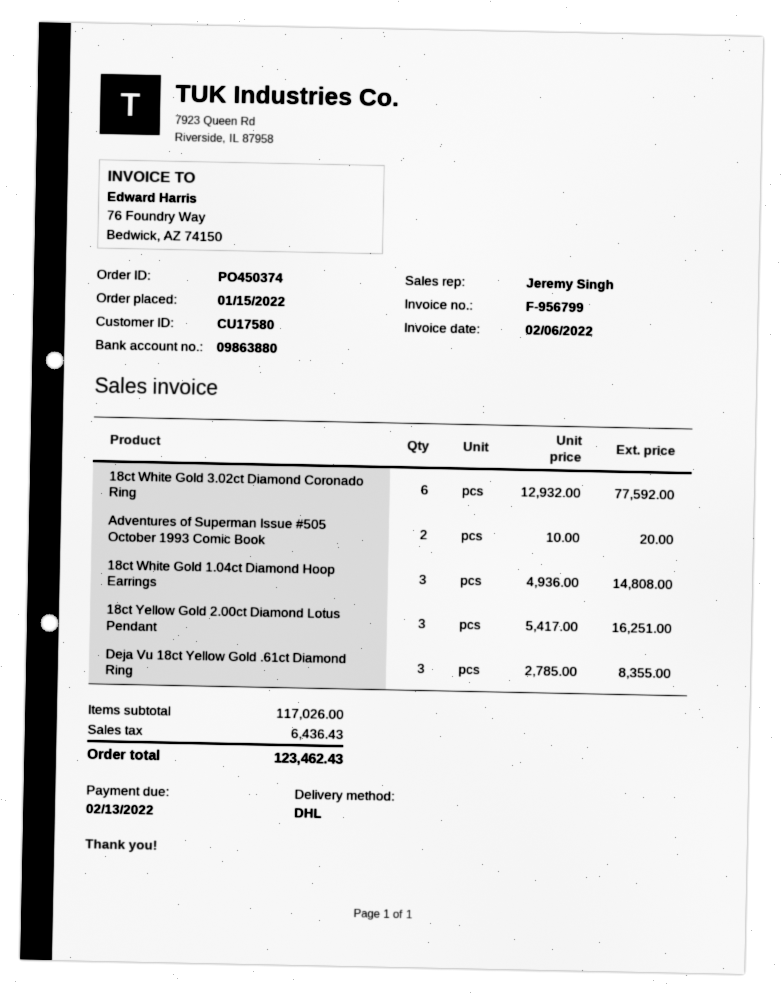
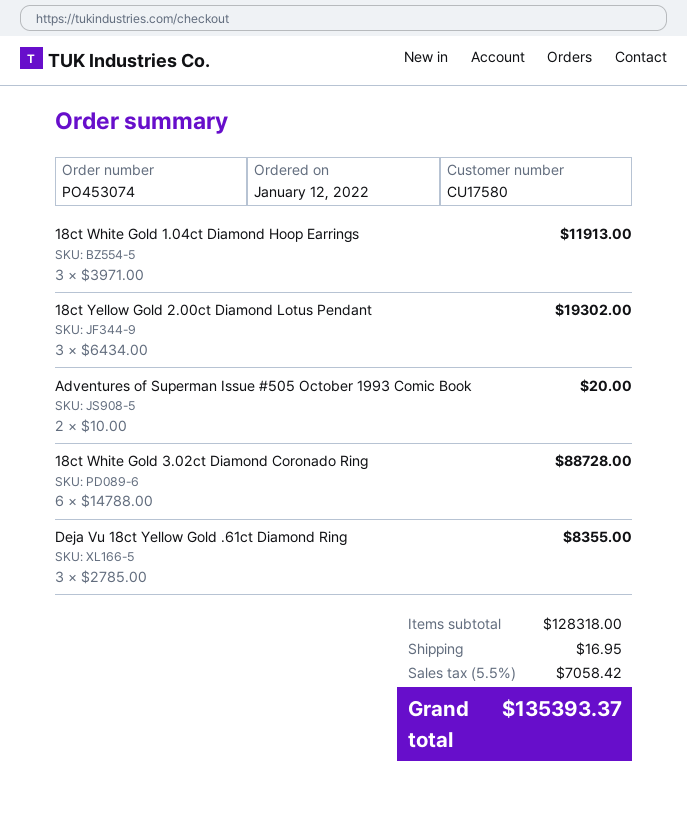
order number: PO450374 -> PO453074
order date: 2022-01-15 -> 2022-01-12
18ct White Gold 3.02ct Diamond Coronado Ring: 6 x 12932.00 = 77592.00 -> 6 x 14788.00 = 88728.00
18ct White Gold 1.04ct Diamond Hoop Earrings: 3 x 4936.00 = 14808.00 -> 3 x 3971.00 = 11913.00
18ct Yellow Gold 2.00ct Diamond Lotus Pendant: 3 x 5417.00 = 16251.00 -> 3 x 6434.00 = 19302.00
subtotal: 117026.00 -> 128318.00
shipping: none -> 16.95
tax: 6436.43 -> 7058.42
total: 123462.43 -> 135393.37

